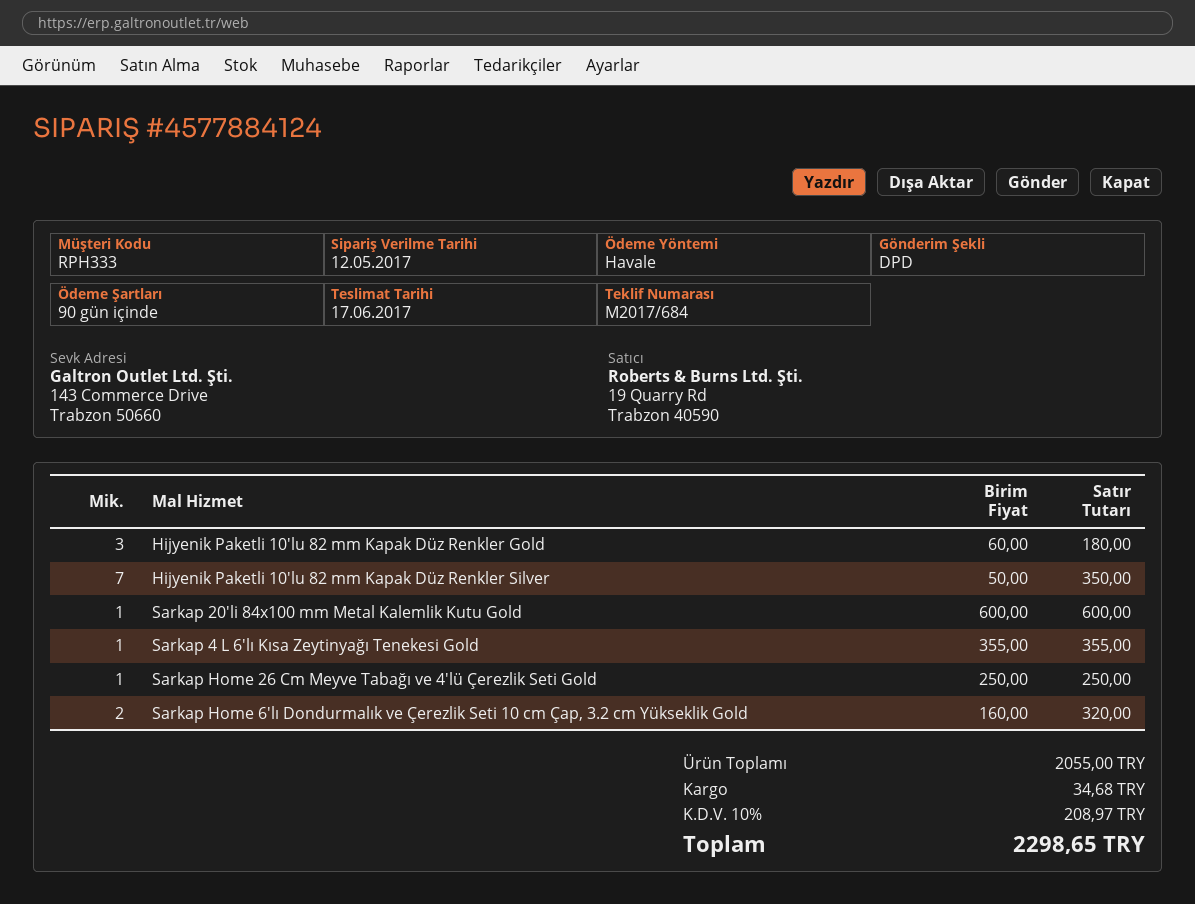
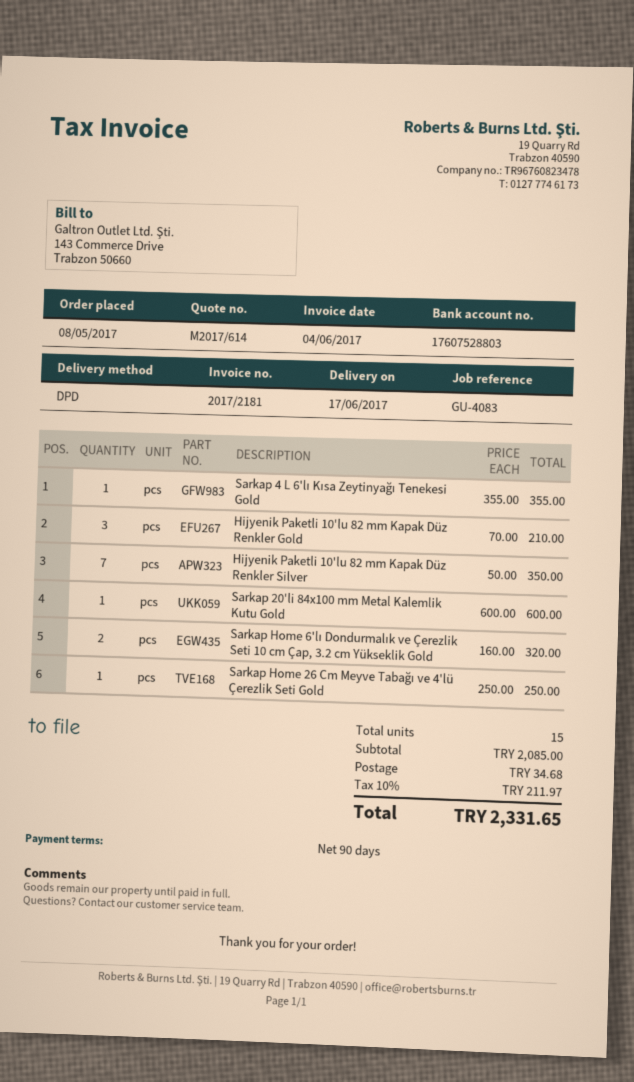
quote number: M2017/684 -> M2017/614
order date: 2017-05-12 -> 2017-05-08
Hijyenik Paketli 10'lu 82 mm Kapak Düz Renkler Gold: 3 x 60.00 = 180.00 -> 3 x 70.00 = 210.00
subtotal: 2055.00 -> 2085.00
tax: 10% = 208.97 -> 10% = 211.97
total: 2298.65 -> 2331.65

